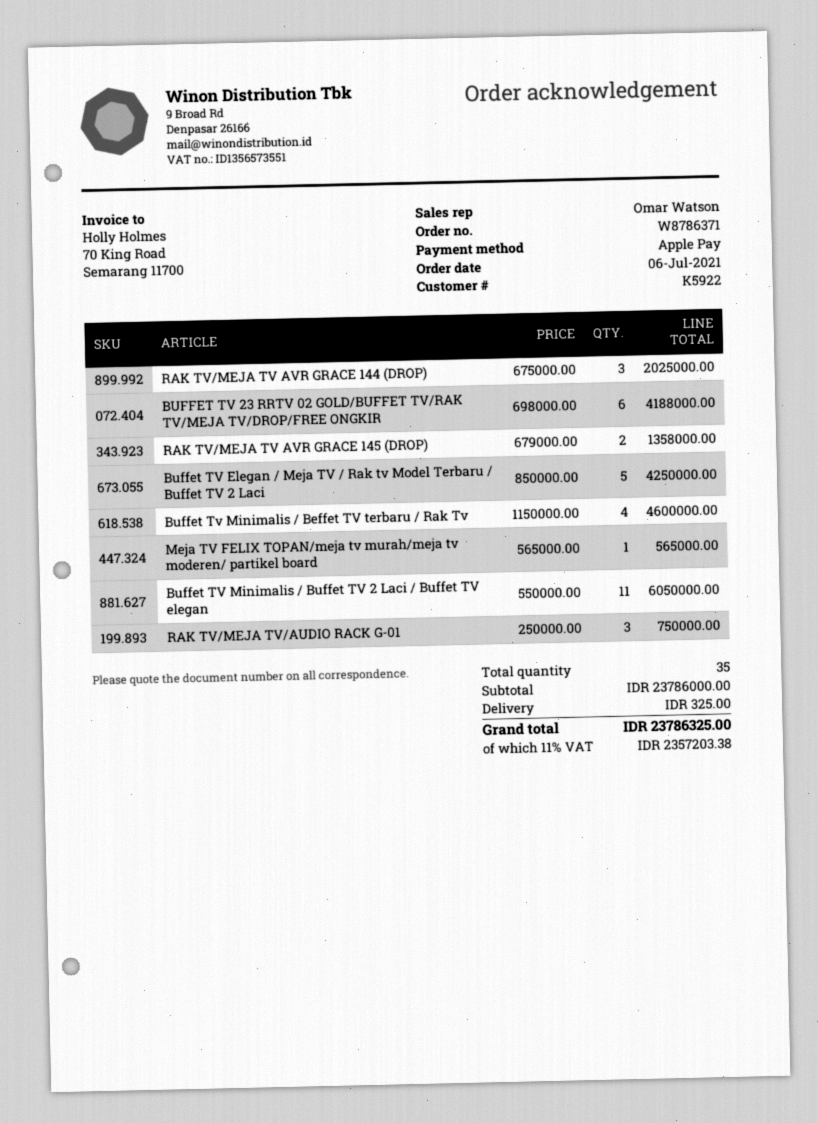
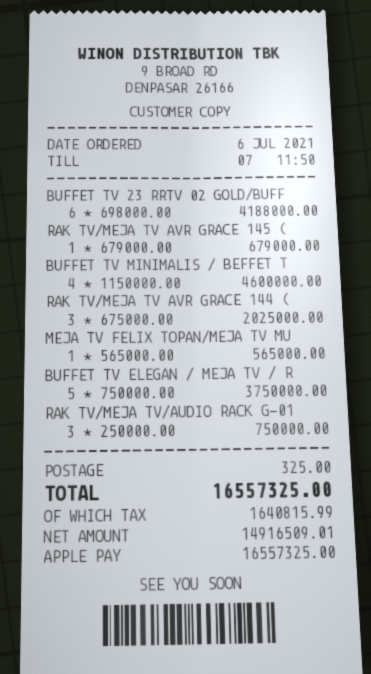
RAK TV/MEJA TV AVR GRACE 145 (DROP): 2 x 679000.00 = 1358000.00 -> 1 x 679000.00 = 679000.00
Buffet TV Elegan / Meja TV / Rak tv Model Terbaru / Buffet TV 2 Laci: 5 x 850000.00 = 4250000.00 -> 5 x 750000.00 = 3750000.00
Buffet TV Minimalis / Buffet TV 2 Laci / Buffet TV elegan: 11 x 550000.00 = 6050000.00 -> none
tax: 2357203.38 -> 1640815.99
total: 23786325.00 -> 16557325.00

